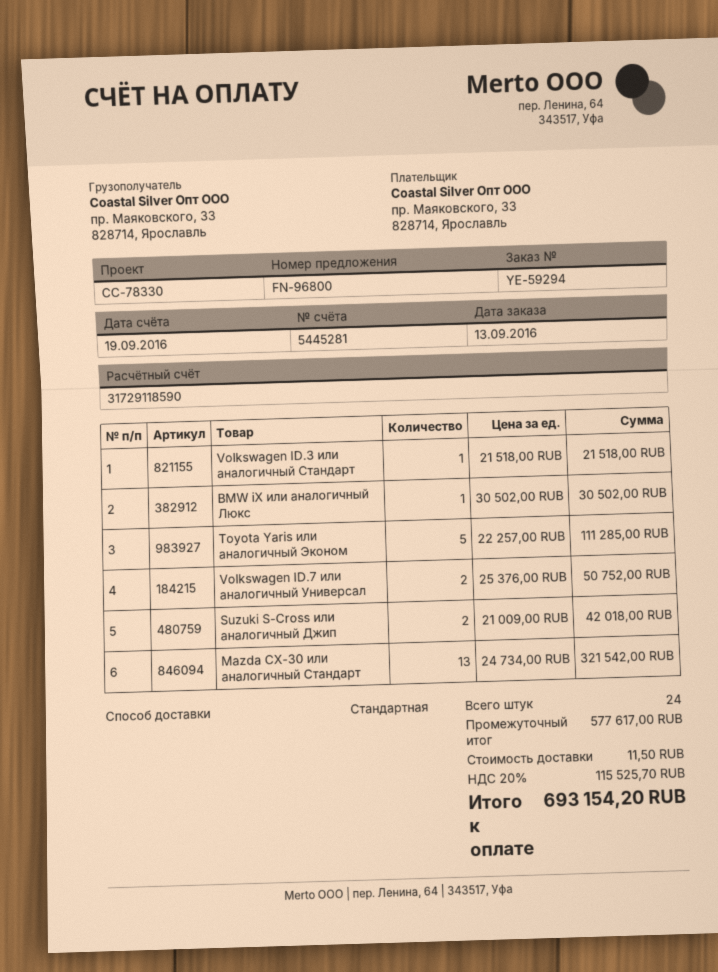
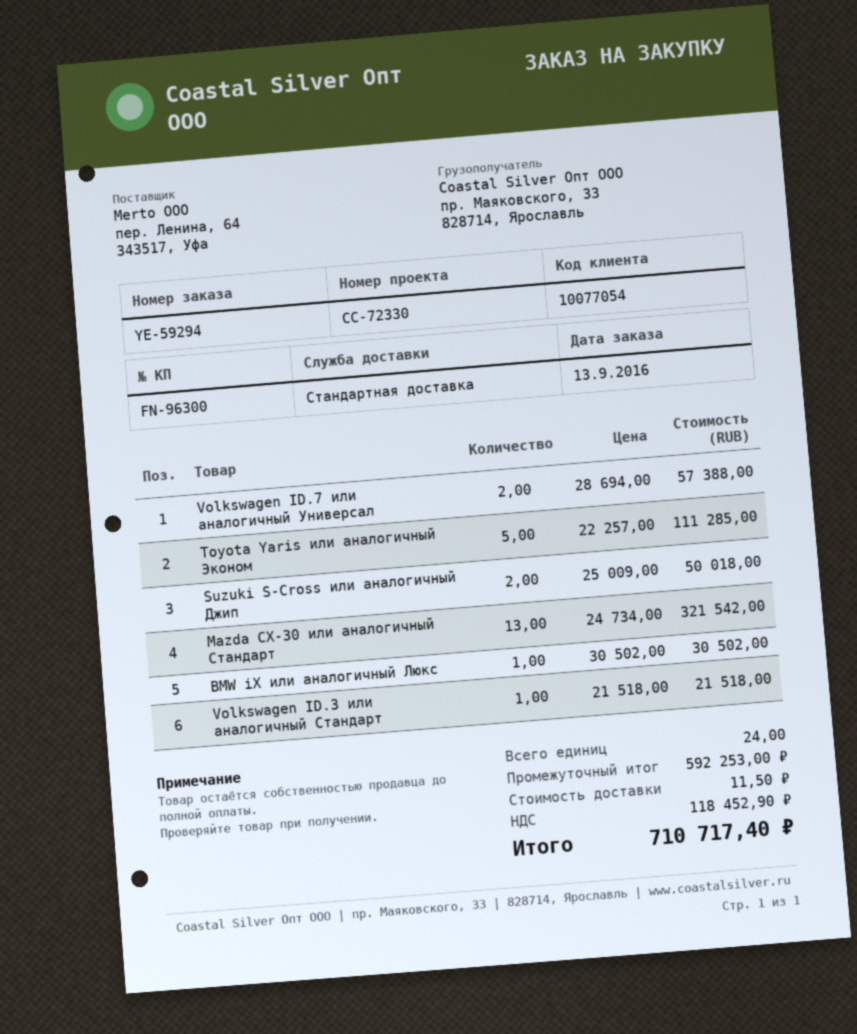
quote number: FN-96800 -> FN-96300
reference: CC-78330 -> CC-72330
Volkswagen ID.7 или аналогичный Универсал: 2 x 25376.00 = 50752.00 -> 2 x 28694.00 = 57388.00
Suzuki S-Cross или аналогичный Джип: 2 x 21009.00 = 42018.00 -> 2 x 25009.00 = 50018.00
subtotal: 577617.00 -> 592253.00
tax: 115525.70 -> 118452.90
total: 693154.20 -> 710717.40

